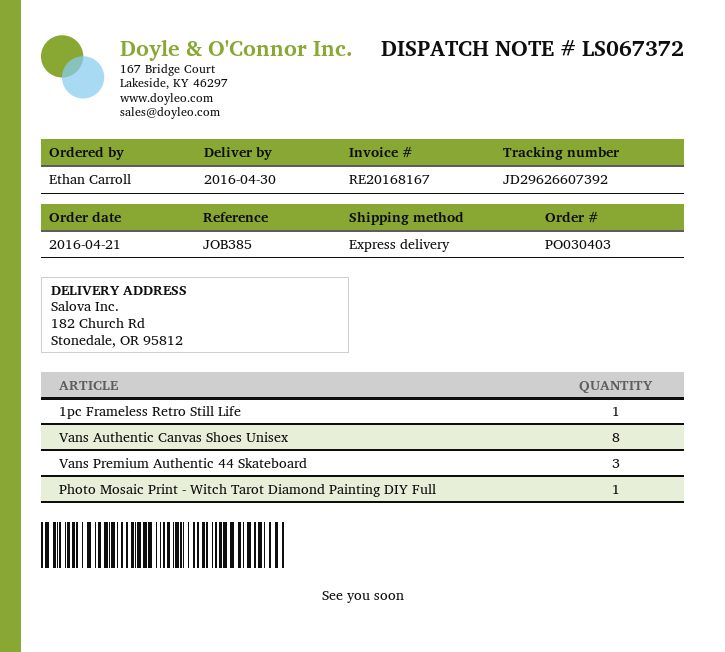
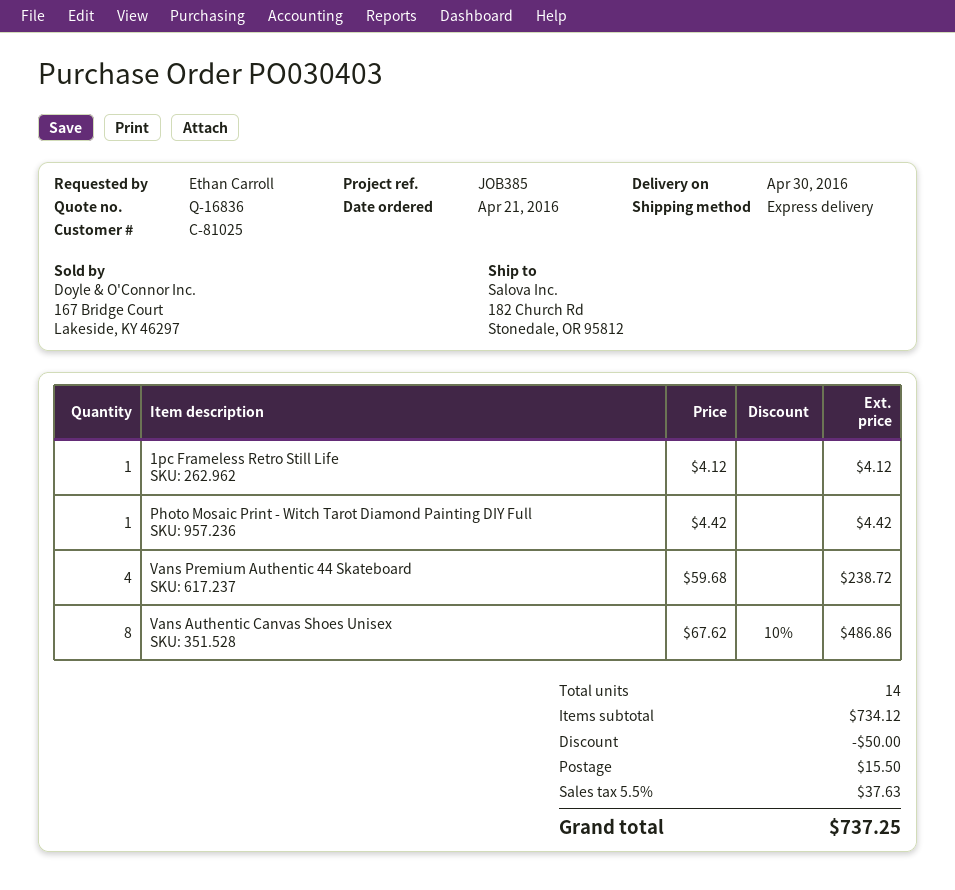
Vans Premium Authentic 44 Skateboard: 3 -> 4

